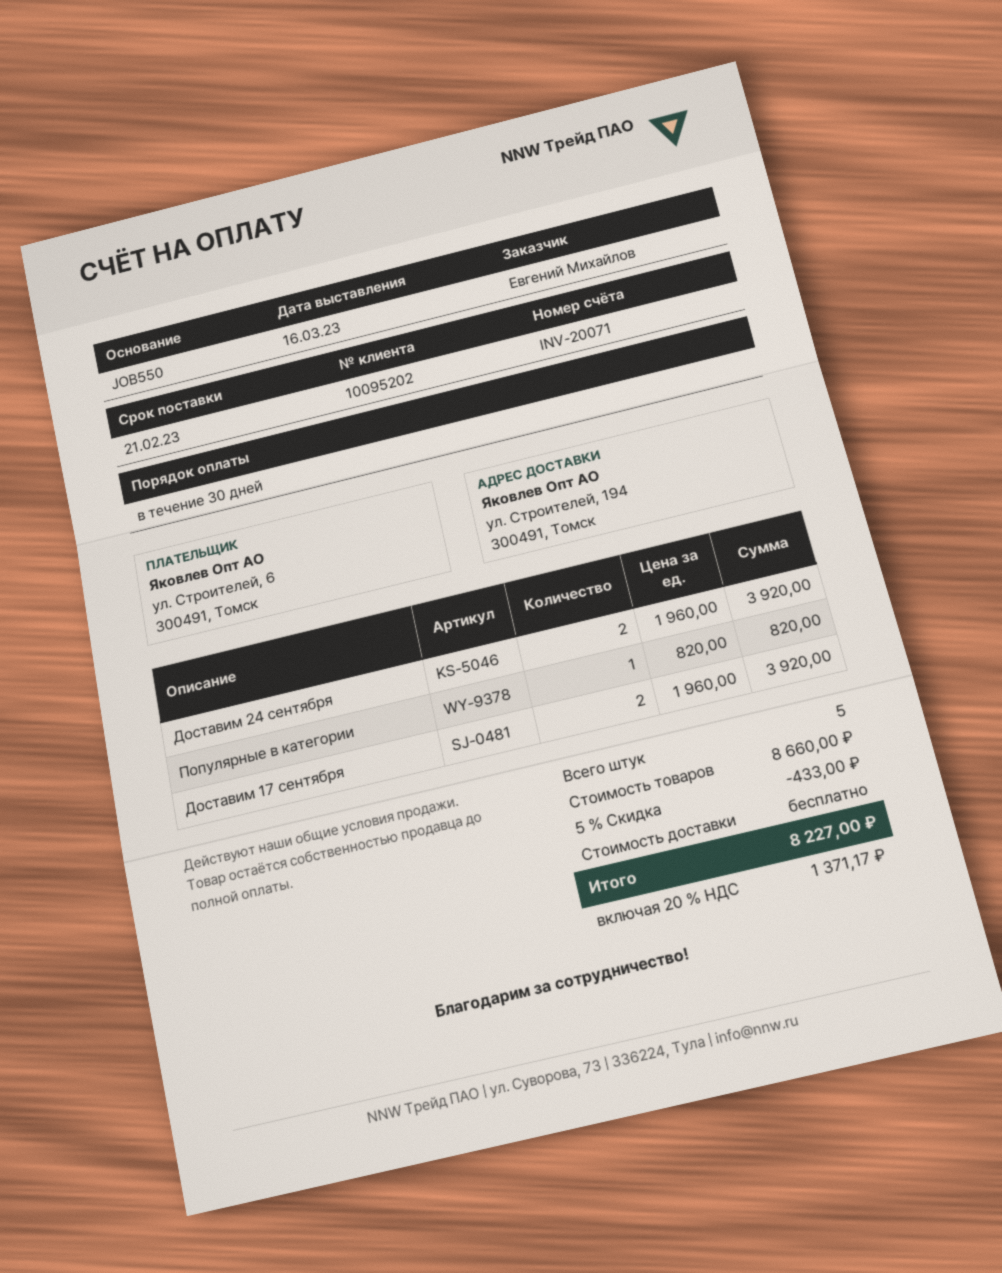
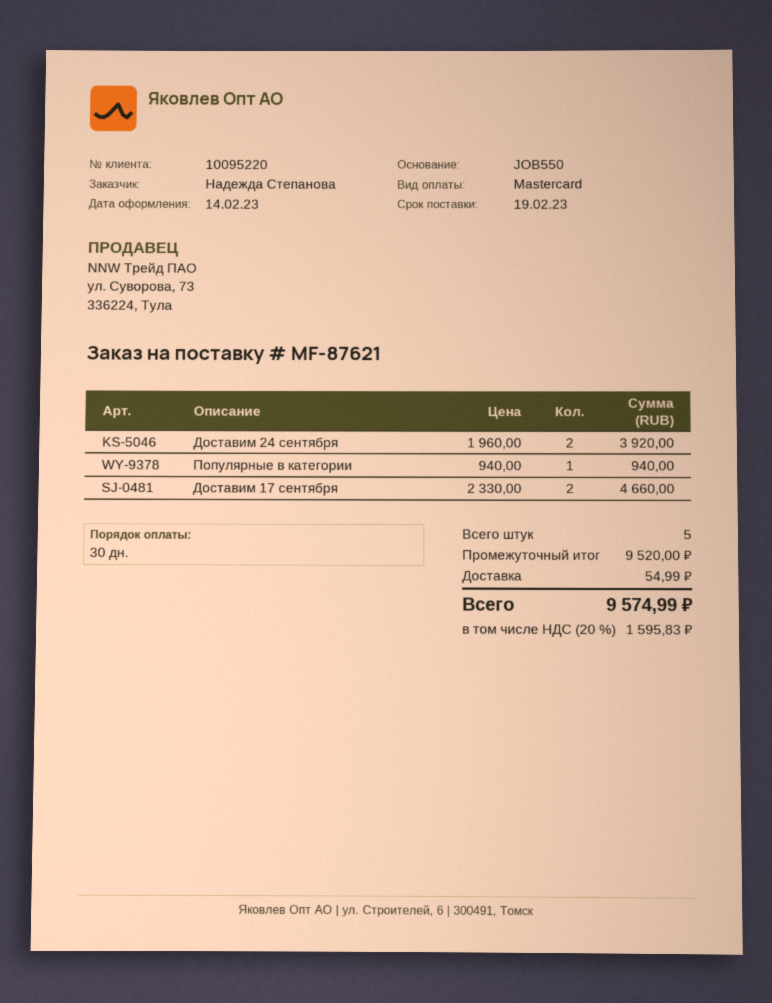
delivery date: 2023-02-21 -> 2023-02-19
customer number: 10095202 -> 10095220
ordered by: Евгений Михайлов -> Надежда Степанова
Популярные в категории: 1 x 820.00 = 820.00 -> 1 x 940.00 = 940.00
Доставим 17 сентября: 2 x 1960.00 = 3920.00 -> 2 x 2330.00 = 4660.00
subtotal: 8660.00 -> 9520.00
discount: 5% = 433.00 -> none
shipping: 0.00 -> 54.99
tax: 20% = 1371.17 -> 20% = 1595.83
total: 8227.00 -> 9574.99

